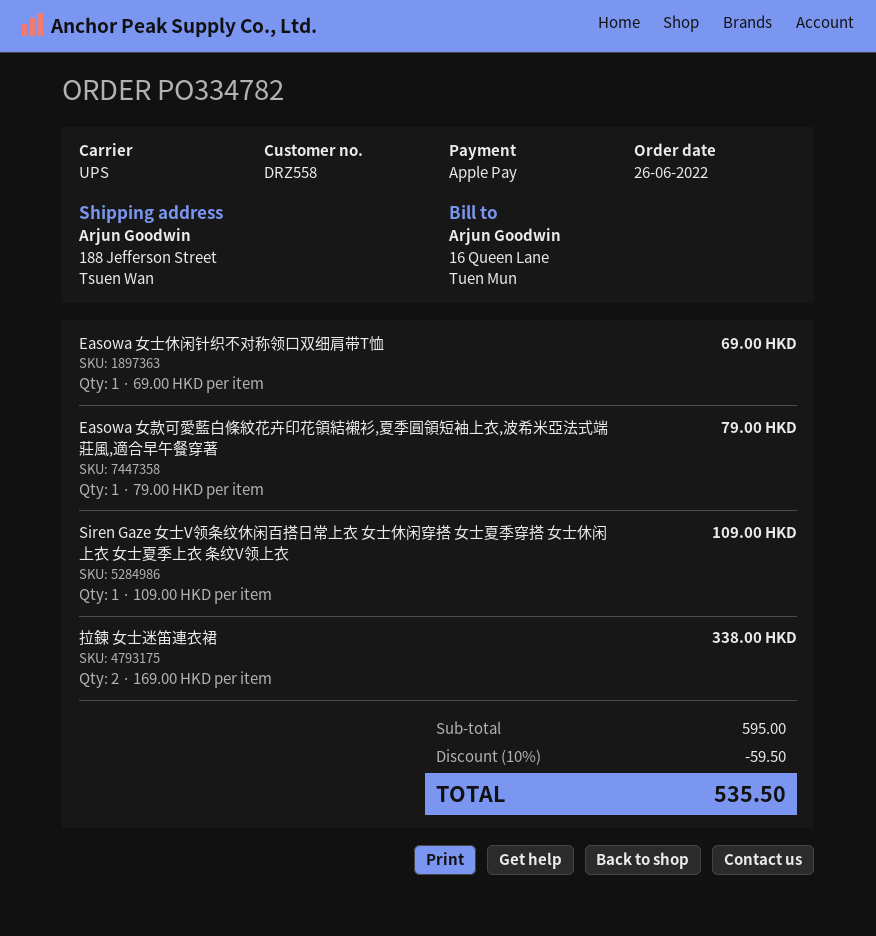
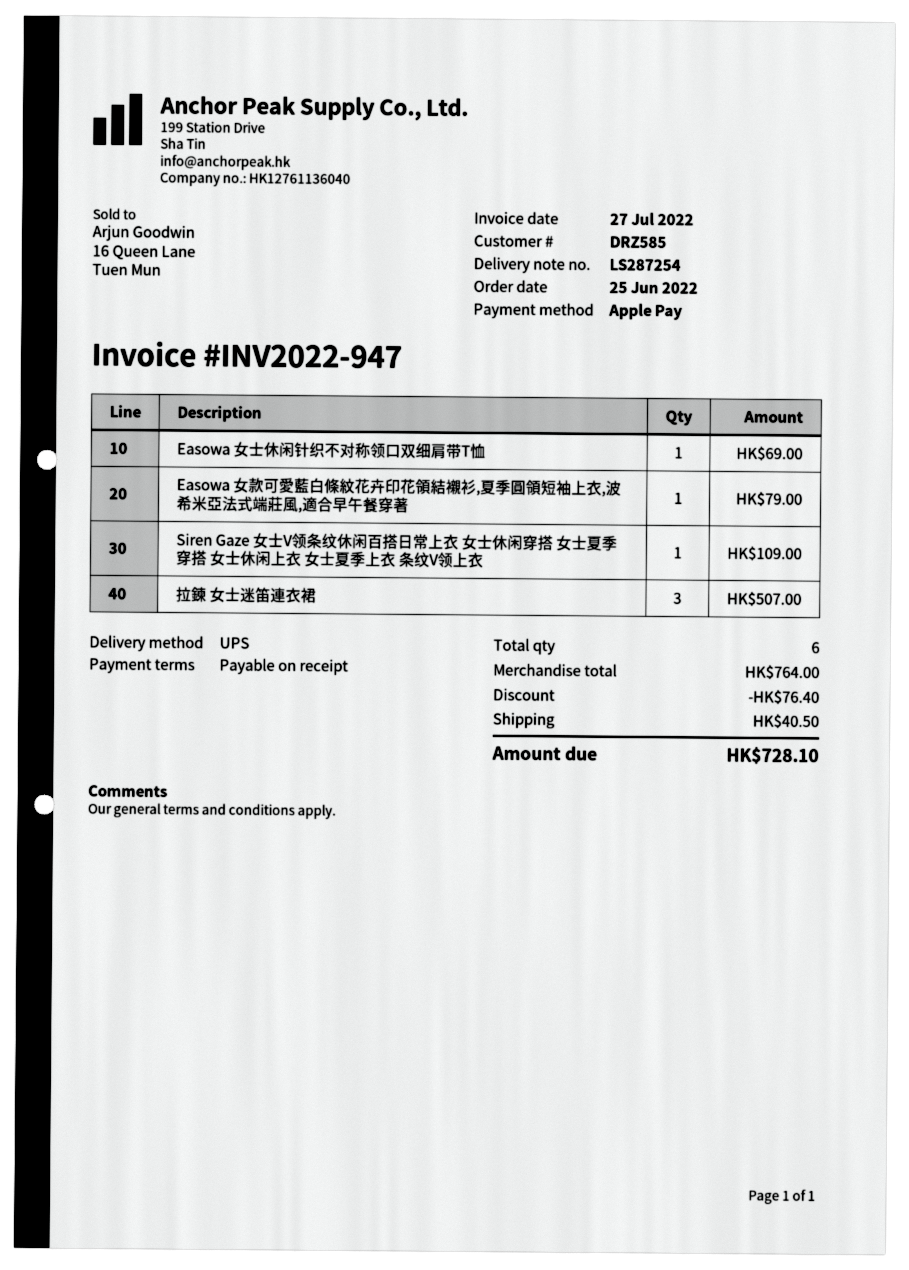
order date: 2022-06-26 -> 2022-06-25
customer number: DRZ558 -> DRZ585
拉鍊 女士迷笛連衣裙: 2 for 338.00 -> 3 for 507.00
subtotal: 595.00 -> 764.00
discount: 59.50 -> 76.40
shipping: none -> 40.50
total: 535.50 -> 728.10

